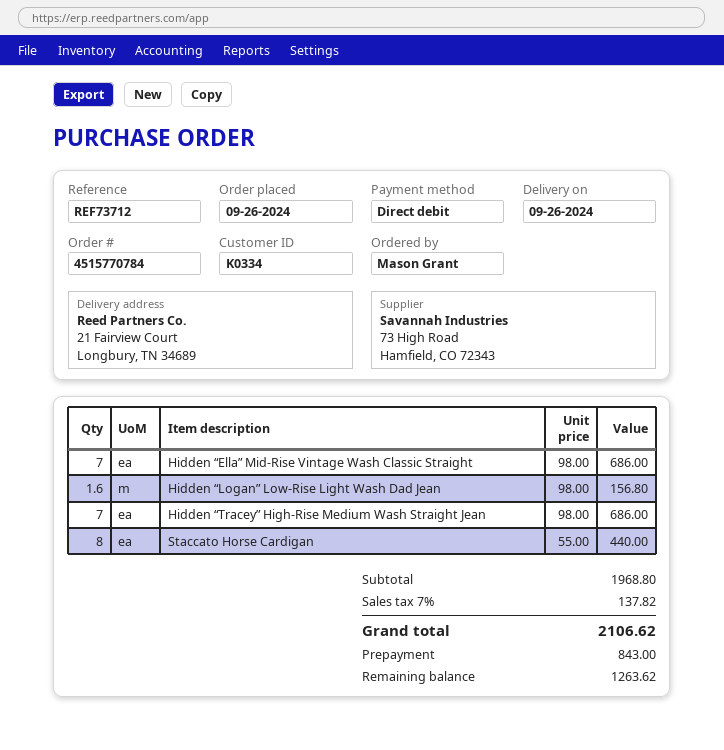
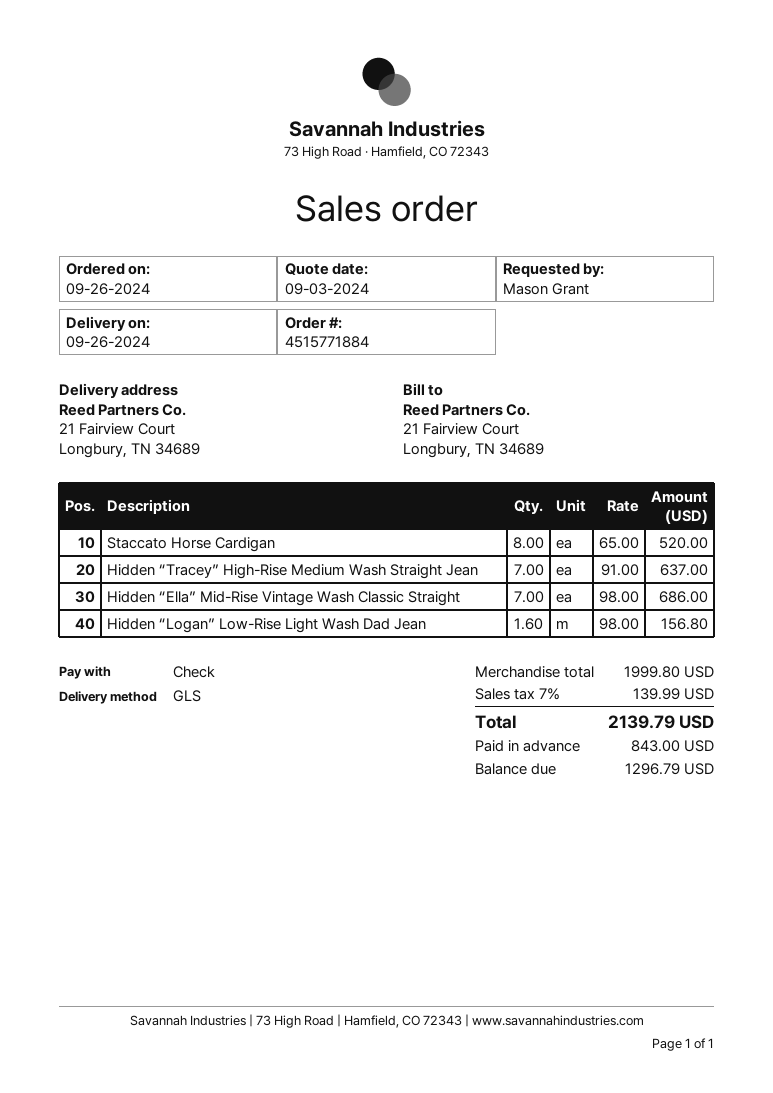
order number: 4515770784 -> 4515771884
payment method: direct debit -> cheque
Hidden “Tracey” High-Rise Medium Wash Straight Jean: 7 x 98.00 = 686.00 -> 7 x 91.00 = 637.00
Staccato Horse Cardigan: 8 x 55.00 = 440.00 -> 8 x 65.00 = 520.00
subtotal: 1968.80 -> 1999.80
tax: 7% = 137.82 -> 7% = 139.99
total: 2106.62 -> 2139.79
balance: 1263.62 -> 1296.79

